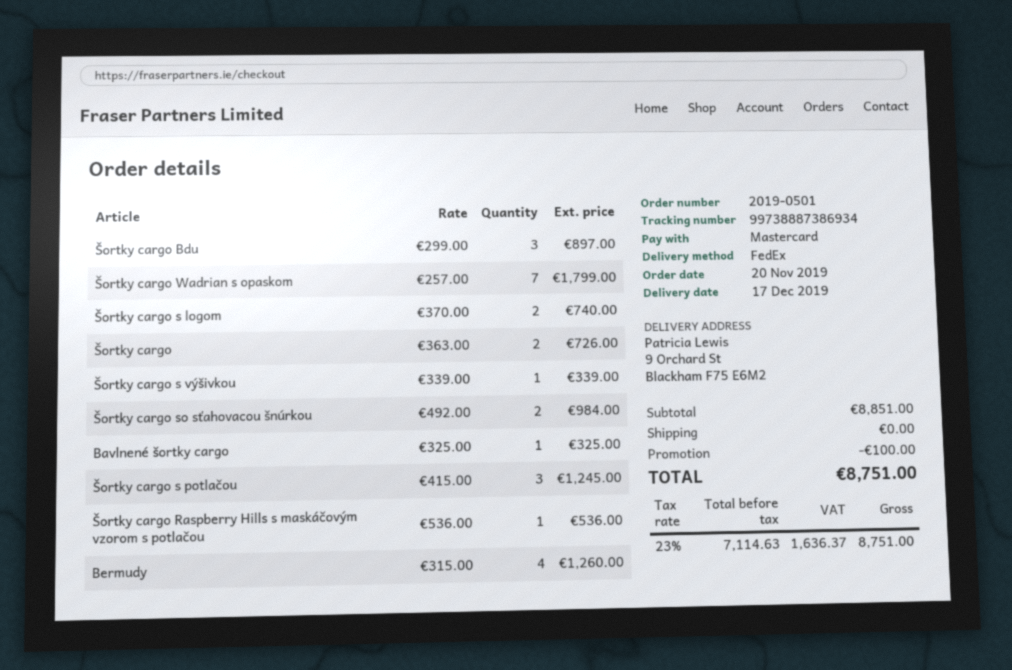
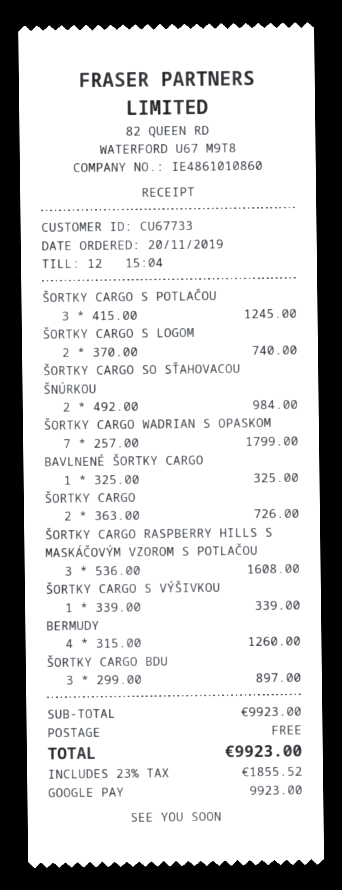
payment method: Mastercard -> Google Pay
Šortky cargo Raspberry Hills s maskáčovým vzorom s potlačou: 1 x 536.00 = 536.00 -> 3 x 536.00 = 1608.00
subtotal: 8851.00 -> 9923.00
discount: 100.00 -> none
tax: 23% = 1636.37 -> 23% = 1855.52
total: 8751.00 -> 9923.00

